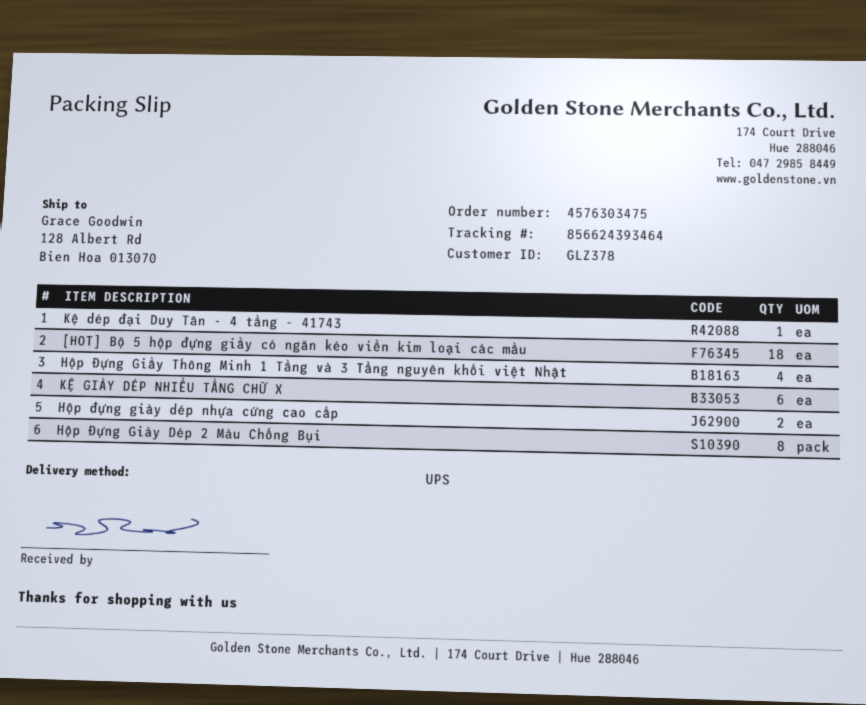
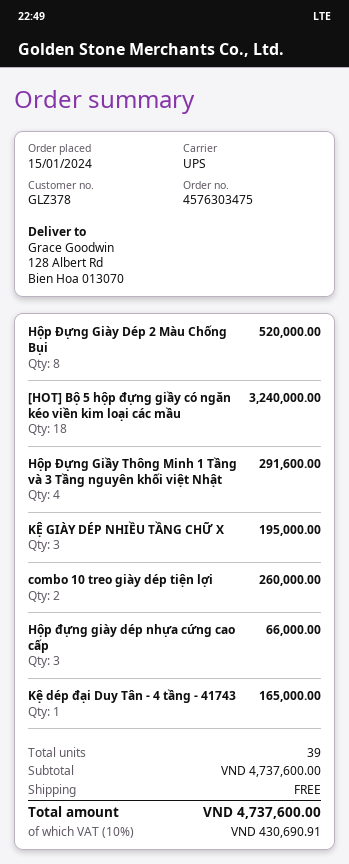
KỆ GIÀY DÉP NHIỀU TẦNG CHỮ X: 6 -> 3
Hộp đựng giày dép nhựa cứng cao cấp: 2 -> 3
combo 10 treo giày dép tiện lợi: none -> 2

